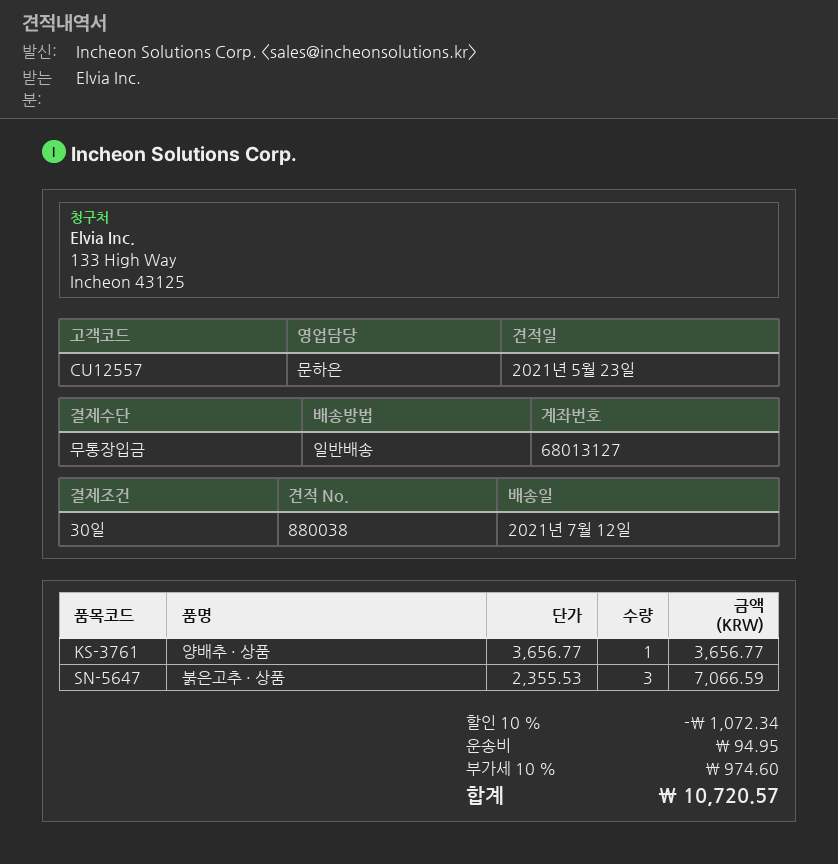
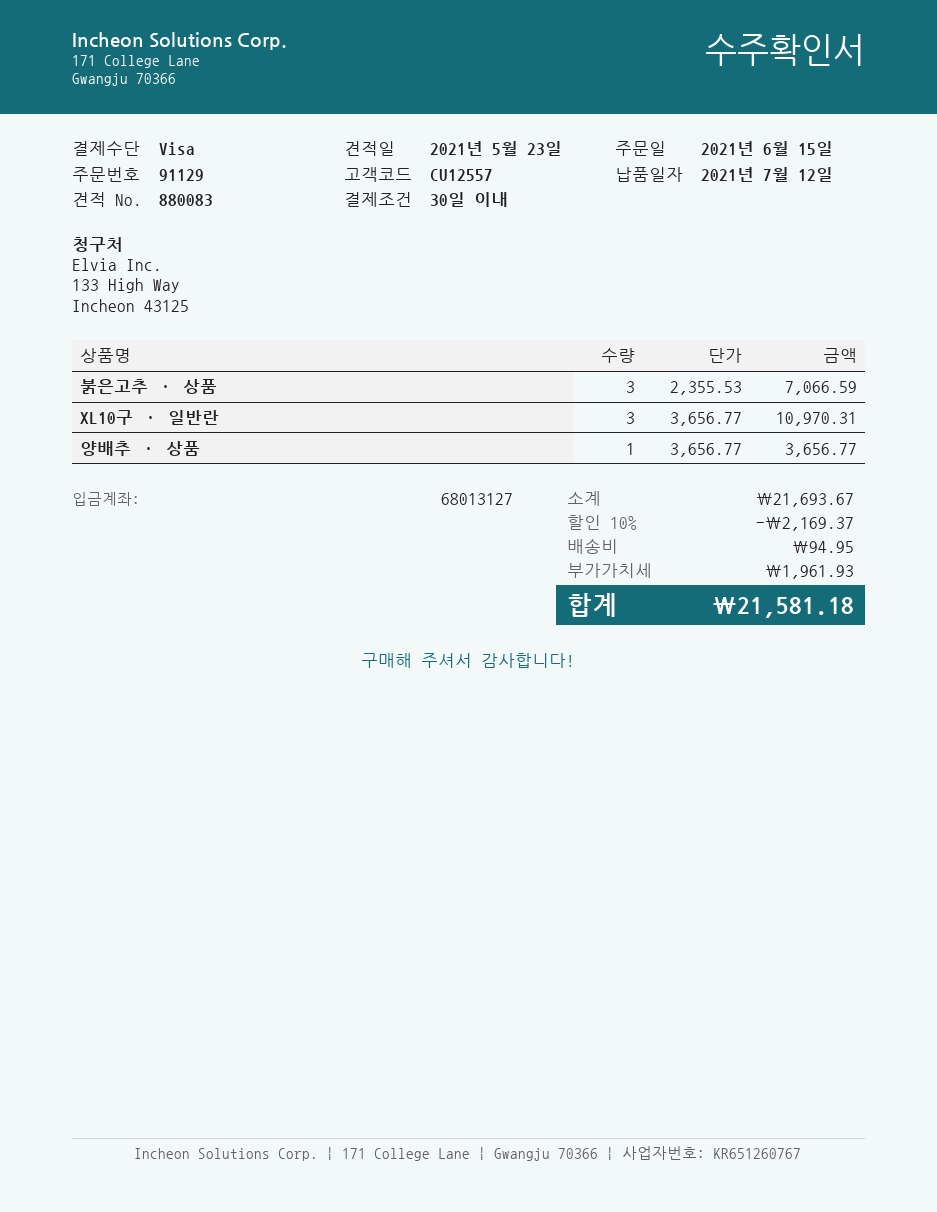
quote number: 880038 -> 880083
payment method: bank transfer -> Visa
XL10구 · 일반란: none -> 3 x 3656.77 = 10970.31
discount: 10% = 1072.34 -> 10% = 2169.37
tax: 974.60 -> 1961.93
total: 10720.57 -> 21581.18

